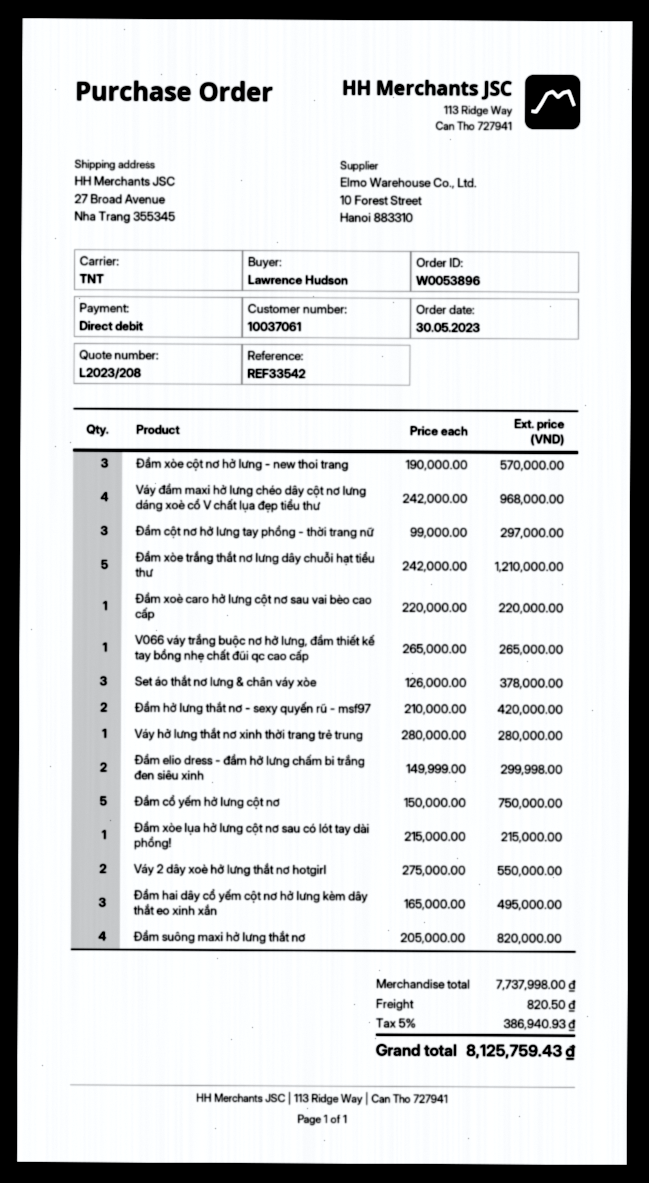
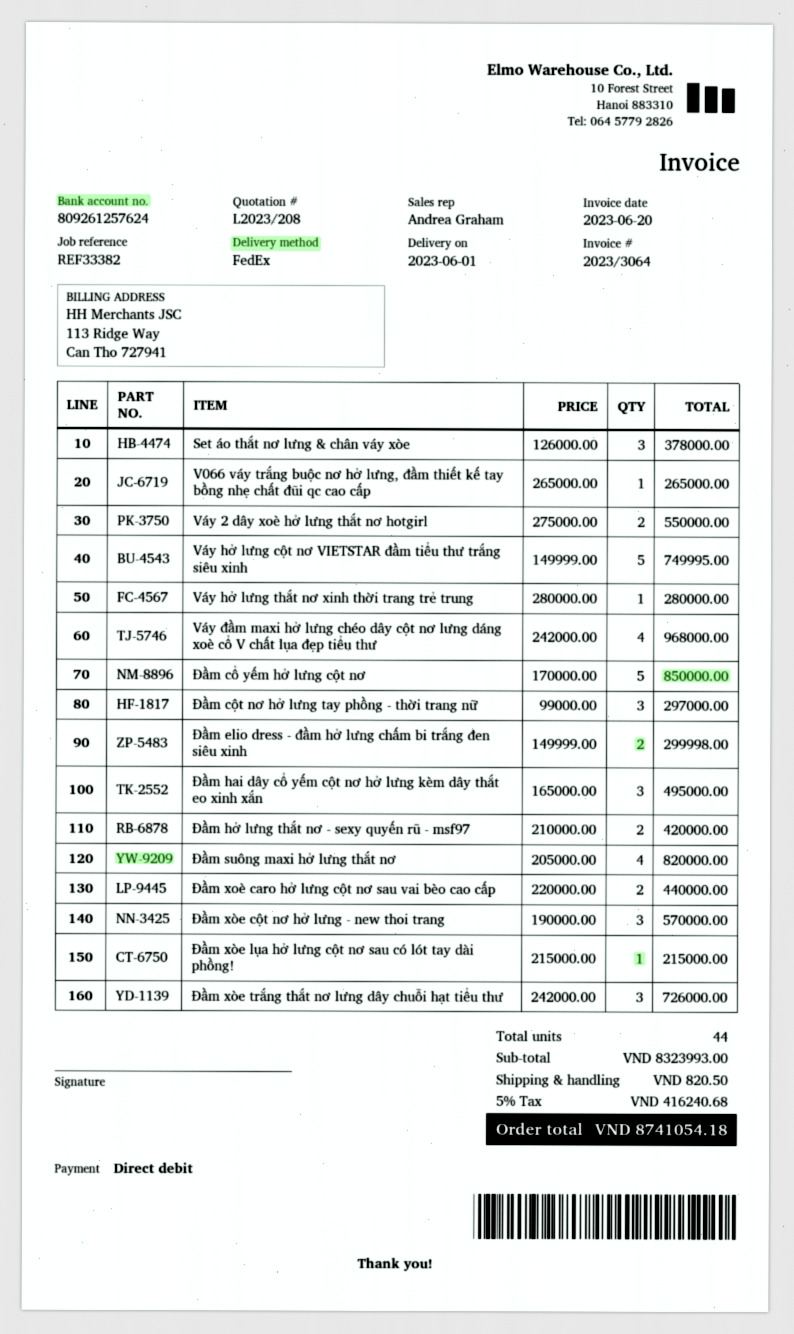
reference: REF33542 -> REF33382
shipping method: TNT -> FedEx
Đầm xòe trắng thắt nơ lưng dây chuỗi hạt tiểu thư: 5 x 242000.00 = 1210000.00 -> 3 x 242000.00 = 726000.00
Đầm xoè caro hở lưng cột nơ sau vai bèo cao cấp: 1 x 220000.00 = 220000.00 -> 2 x 220000.00 = 440000.00
Đầm cổ yếm hở lưng cột nơ: 5 x 150000.00 = 750000.00 -> 5 x 170000.00 = 850000.00
Váy hở lưng cột nơ VIETSTAR đầm tiểu thư trắng siêu xinh: none -> 5 x 149999.00 = 749995.00
subtotal: 7737998.00 -> 8323993.00
tax: 5% = 386940.93 -> 5% = 416240.68
total: 8125759.43 -> 8741054.18

